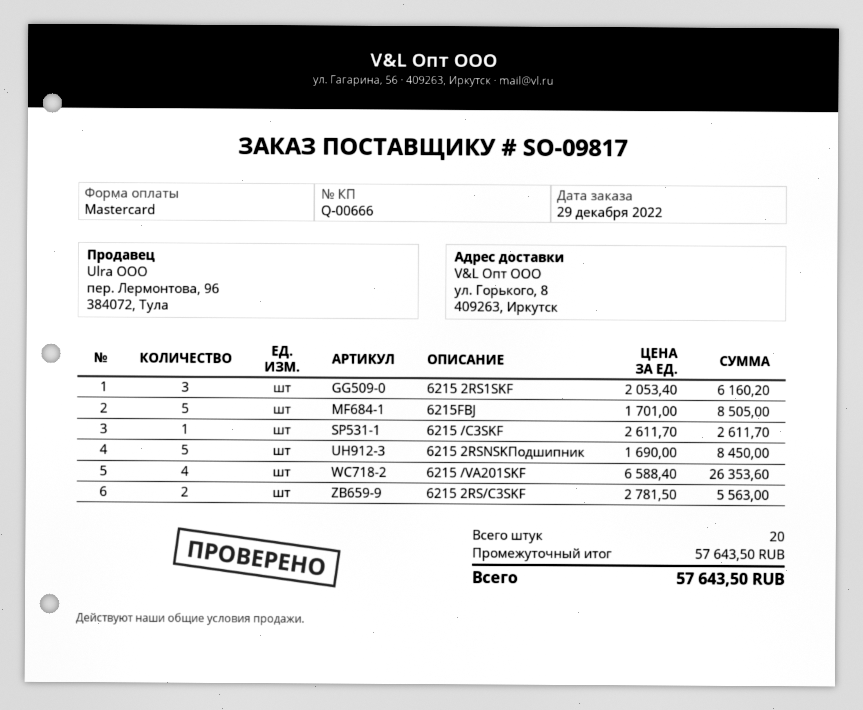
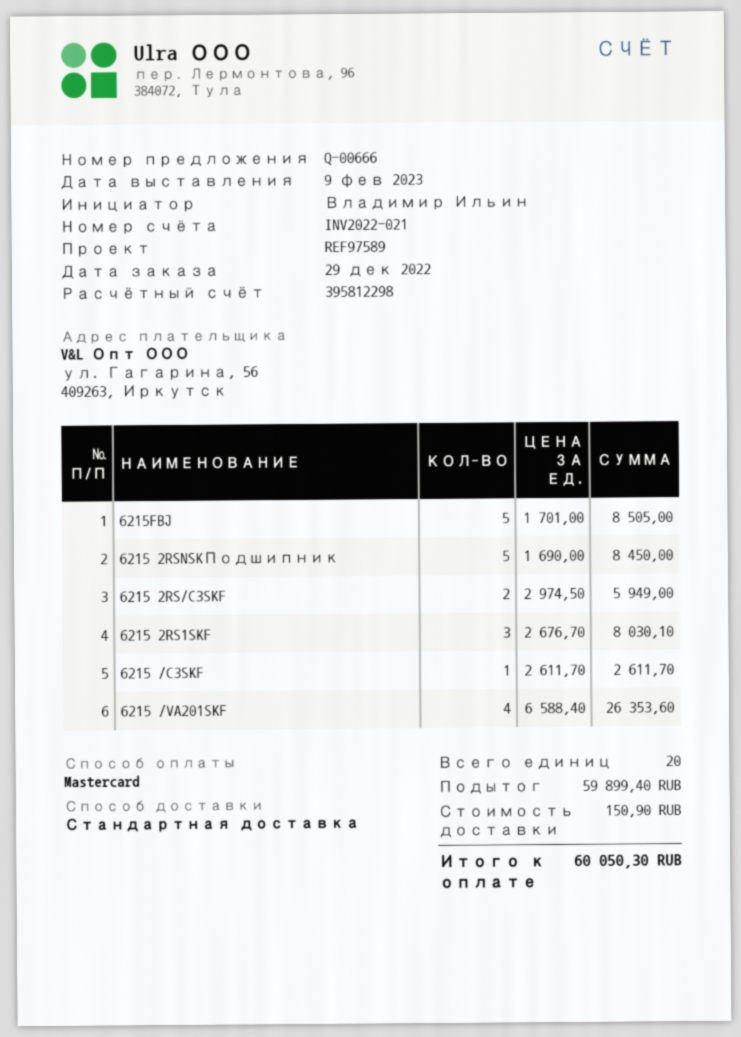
6215 2RS1SKF: 3 x 2053.40 = 6160.20 -> 3 x 2676.70 = 8030.10
6215 2RS/C3SKF: 2 x 2781.50 = 5563.00 -> 2 x 2974.50 = 5949.00
subtotal: 57643.50 -> 59899.40
shipping: none -> 150.90
total: 57643.50 -> 60050.30

